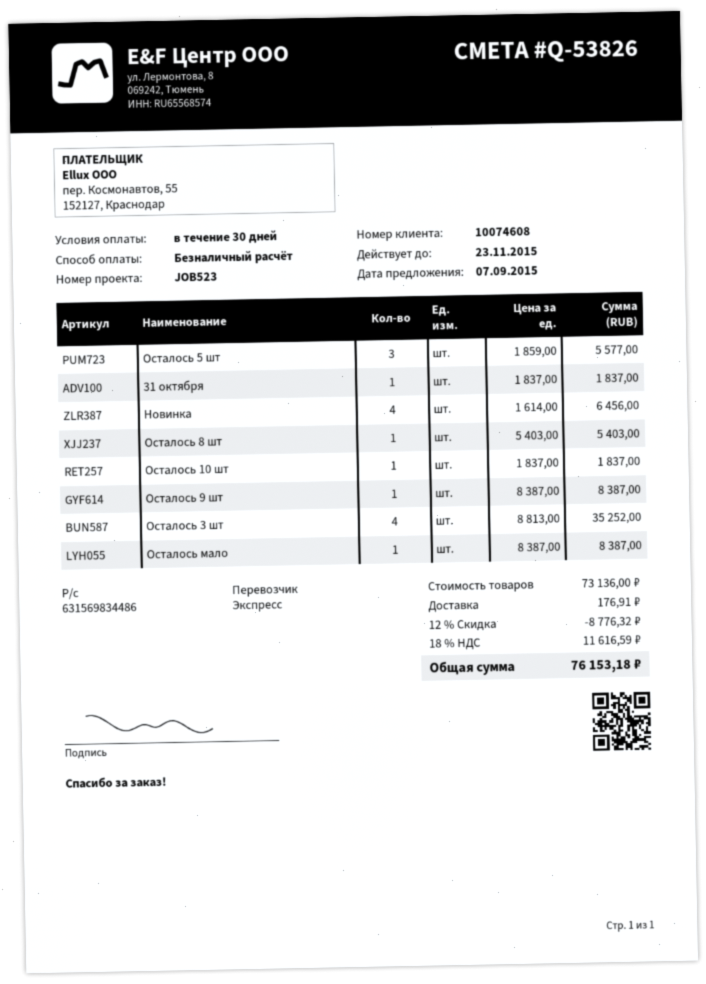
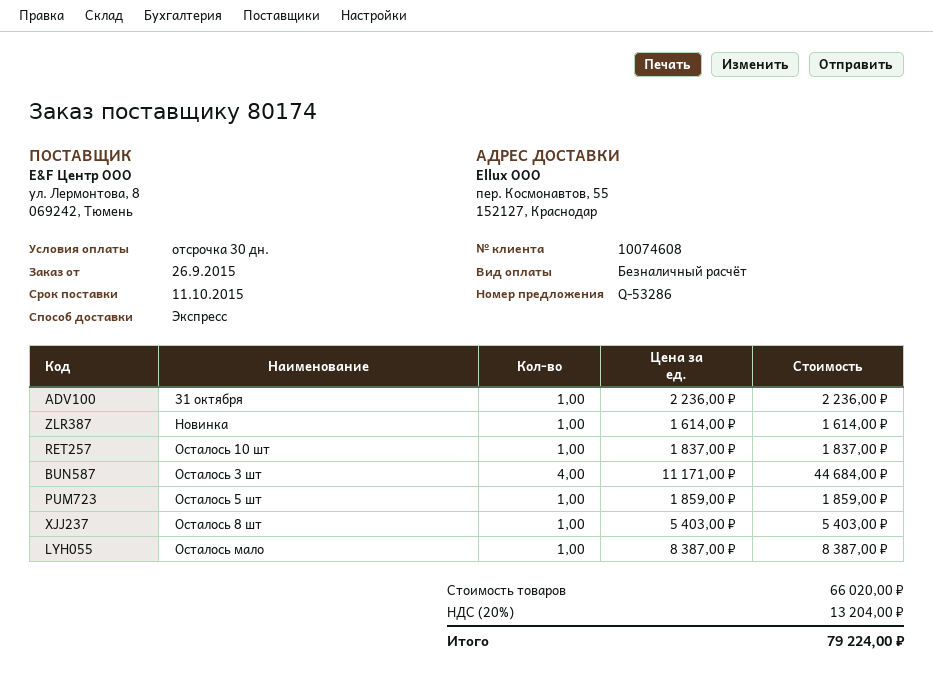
quote number: Q-53826 -> Q-53286
Осталось 5 шт: 3 x 1859.00 = 5577.00 -> 1 x 1859.00 = 1859.00
31 октября: 1 x 1837.00 = 1837.00 -> 1 x 2236.00 = 2236.00
Новинка: 4 x 1614.00 = 6456.00 -> 1 x 1614.00 = 1614.00
Осталось 9 шт: 1 x 8387.00 = 8387.00 -> none
Осталось 3 шт: 4 x 8813.00 = 35252.00 -> 4 x 11171.00 = 44684.00
subtotal: 73136.00 -> 66020.00
discount: 12% = 8776.32 -> none
shipping: 176.91 -> none
tax: 18% = 11616.59 -> 20% = 13204.00
total: 76153.18 -> 79224.00

